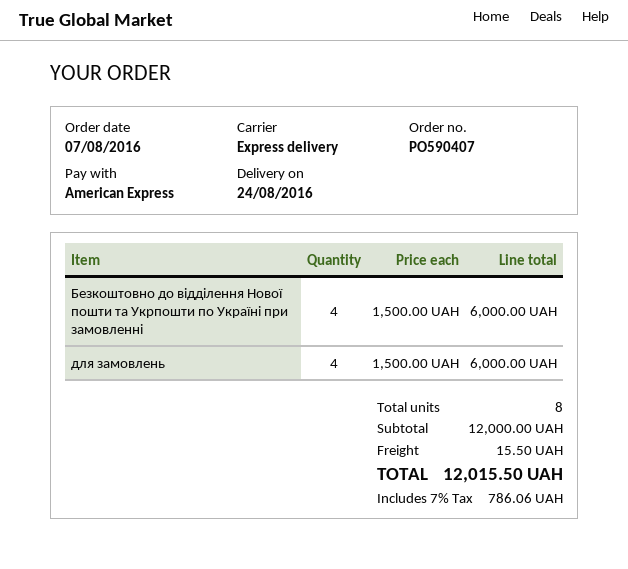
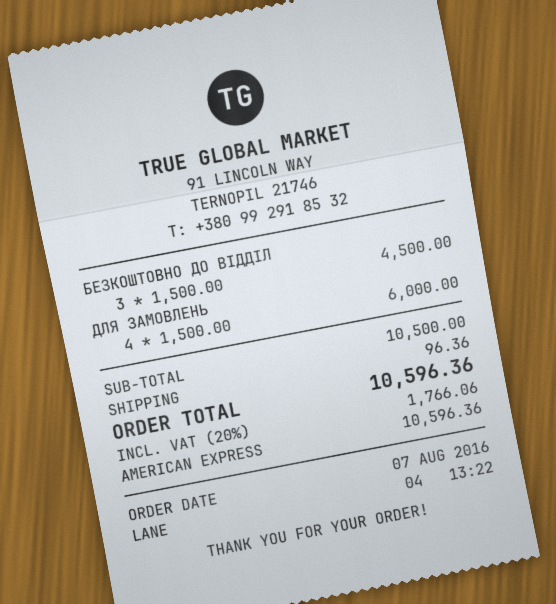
Безкоштовно до відділення Нової пошти та Укрпошти по Україні при замовленні: 4 x 1500.00 = 6000.00 -> 3 x 1500.00 = 4500.00
subtotal: 12000.00 -> 10500.00
shipping: 15.50 -> 96.36
tax: 7% = 786.06 -> 20% = 1766.06
total: 12015.50 -> 10596.36

